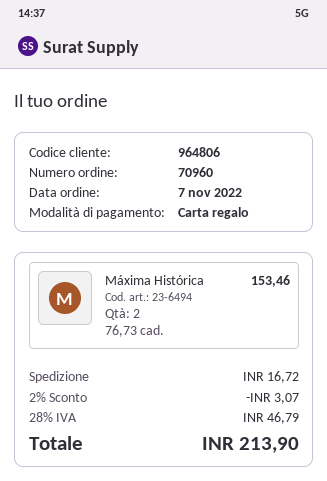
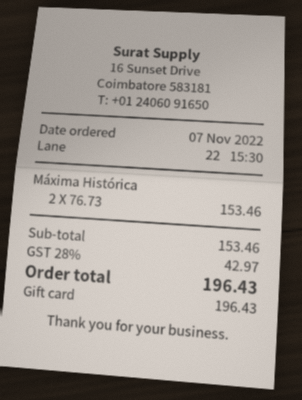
discount: 2% = 3.07 -> none
shipping: 16.72 -> none
tax: 28% = 46.79 -> 28% = 42.97
total: 213.90 -> 196.43

